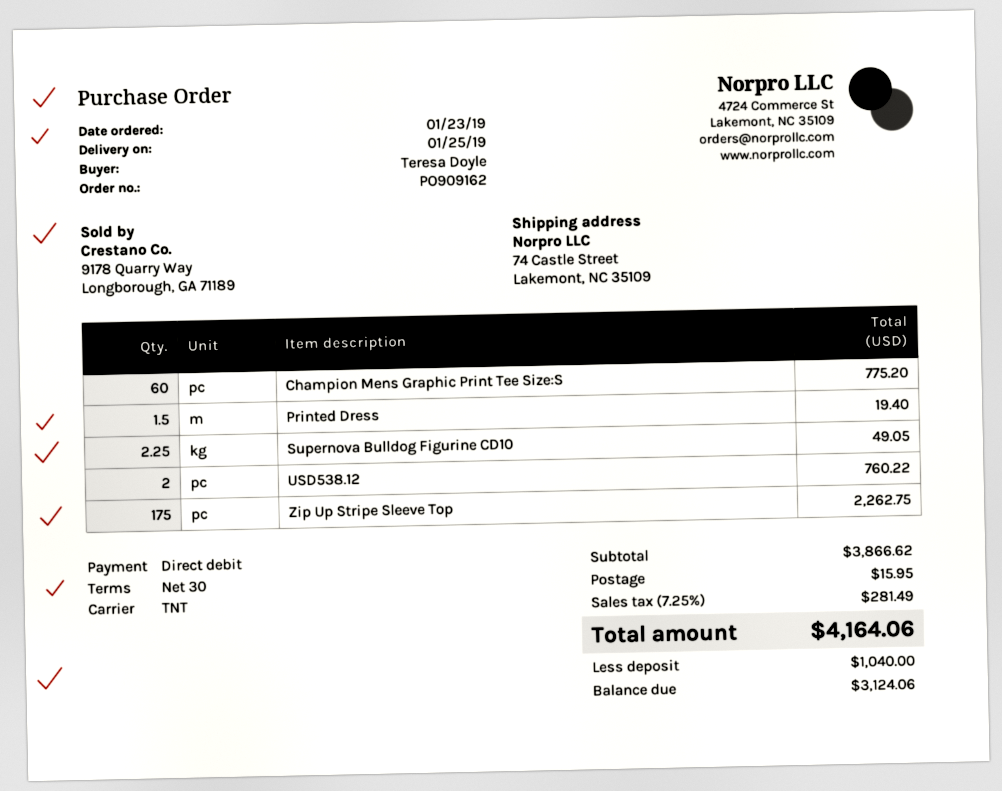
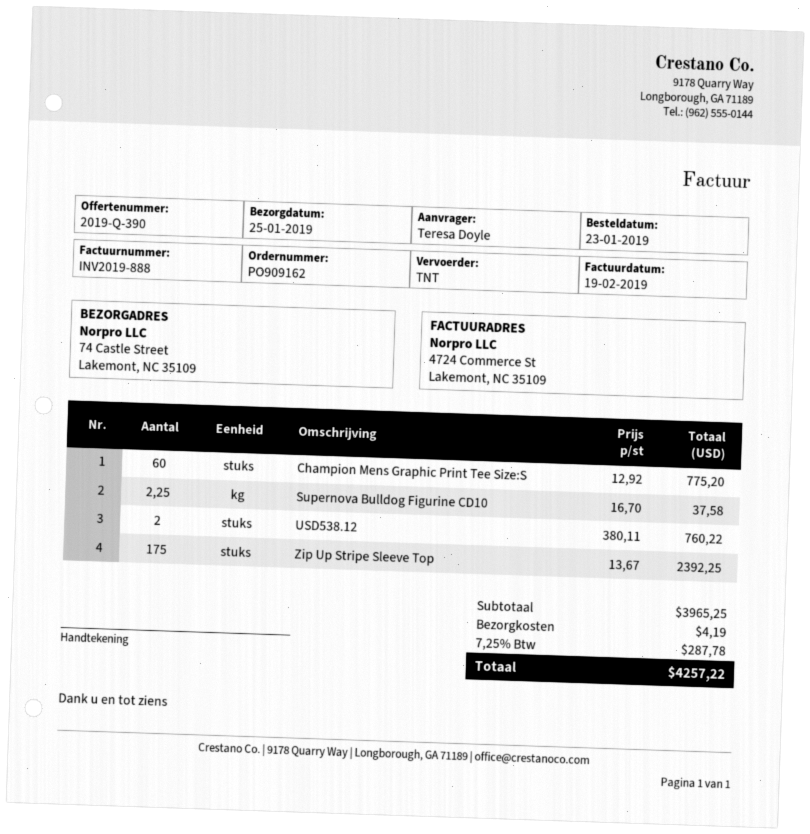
Printed Dress: 1.5 for 19.40 -> none
Supernova Bulldog Figurine CD10: 2.25 for 49.05 -> 2.25 for 37.58
Zip Up Stripe Sleeve Top: 175 for 2262.75 -> 175 for 2392.25
subtotal: 3866.62 -> 3965.25
shipping: 15.95 -> 4.19
tax: 7.25% = 281.49 -> 7.25% = 287.78
total: 4164.06 -> 4257.22

